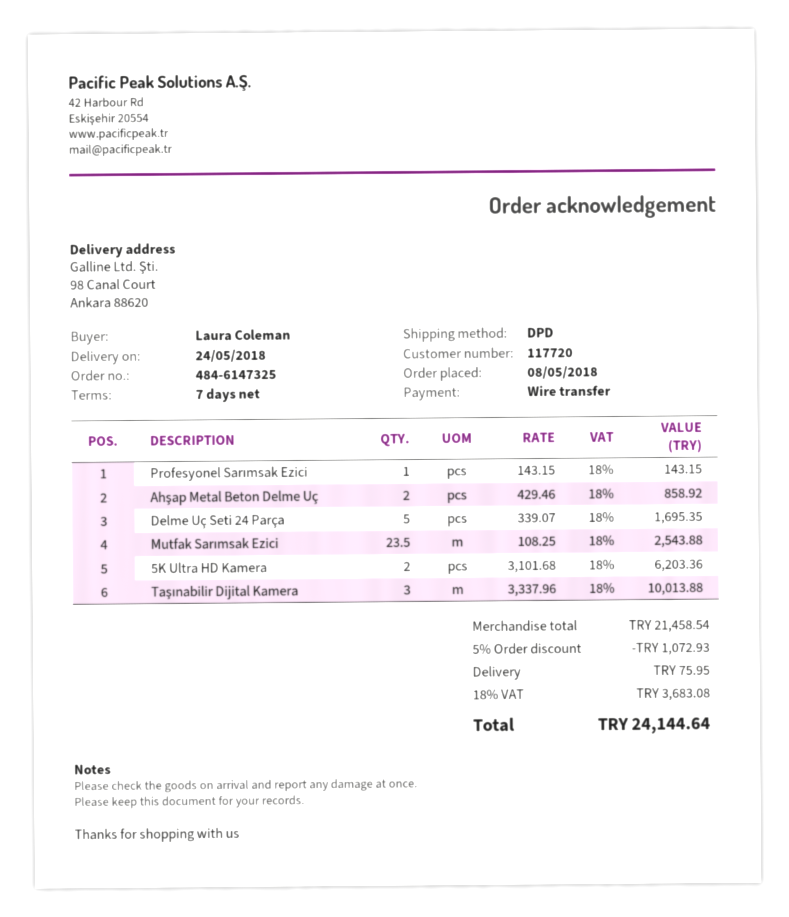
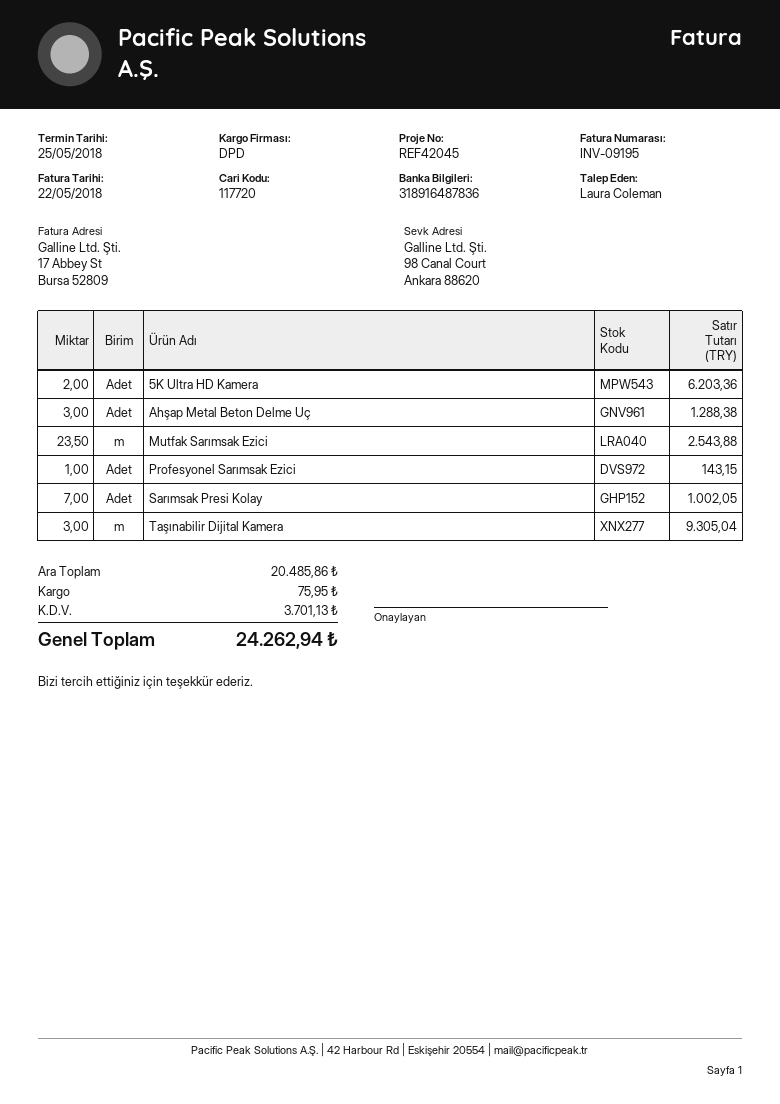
delivery date: 2018-05-24 -> 2018-05-25
Ahşap Metal Beton Delme Uç: 2 for 858.92 -> 3 for 1288.38
Delme Uç Seti 24 Parça: 5 for 1695.35 -> none
Taşınabilir Dijital Kamera: 3 for 10013.88 -> 3 for 9305.04
Sarımsak Presi Kolay: none -> 7 for 1002.05
subtotal: 21458.54 -> 20485.86
discount: 5% = 1072.93 -> none
tax: 3683.08 -> 3701.13
total: 24144.64 -> 24262.94

